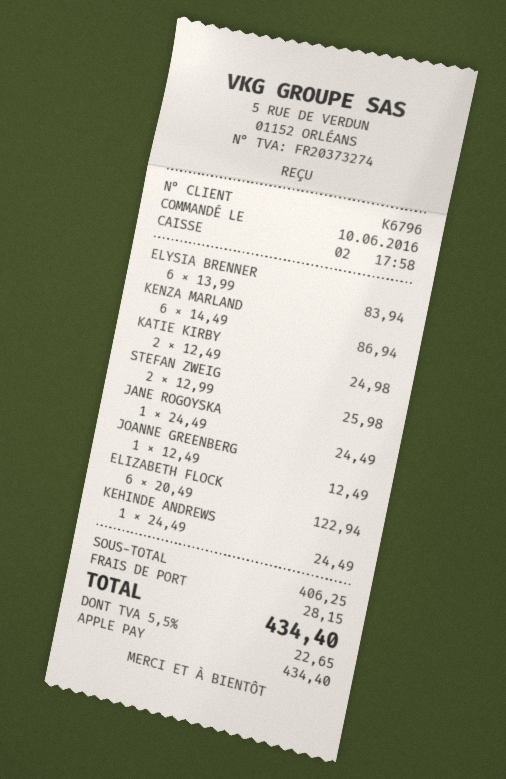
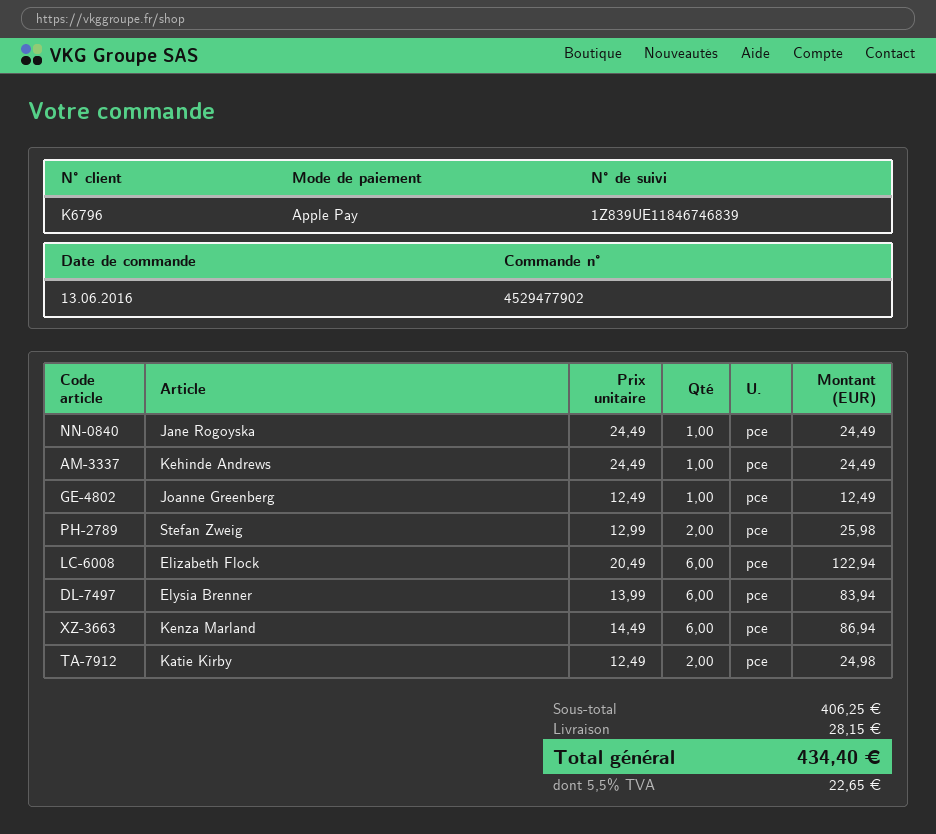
order date: 2016-06-10 -> 2016-06-13

